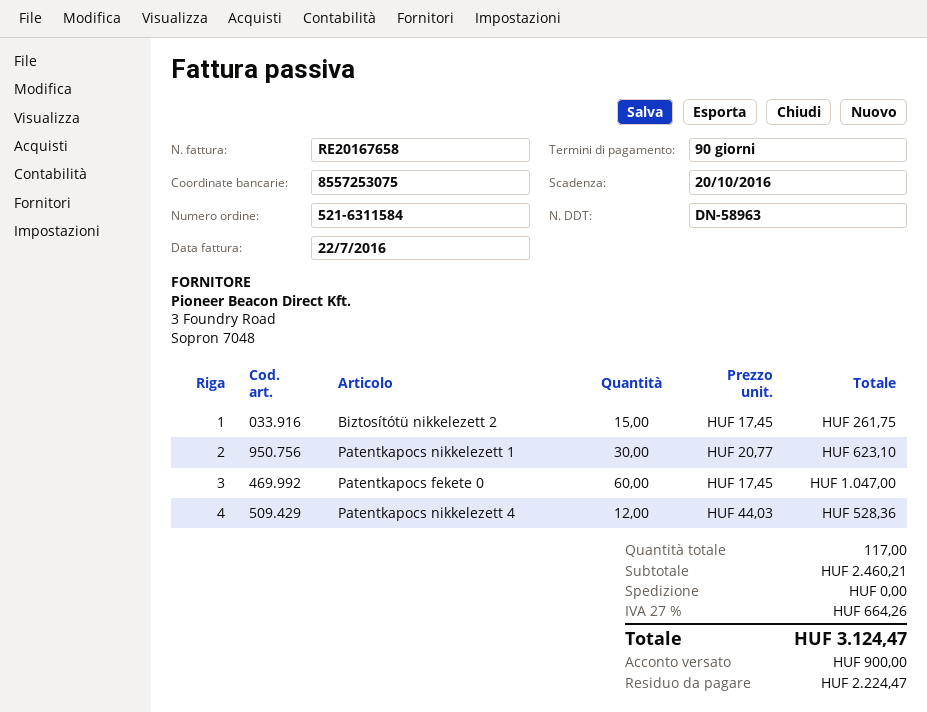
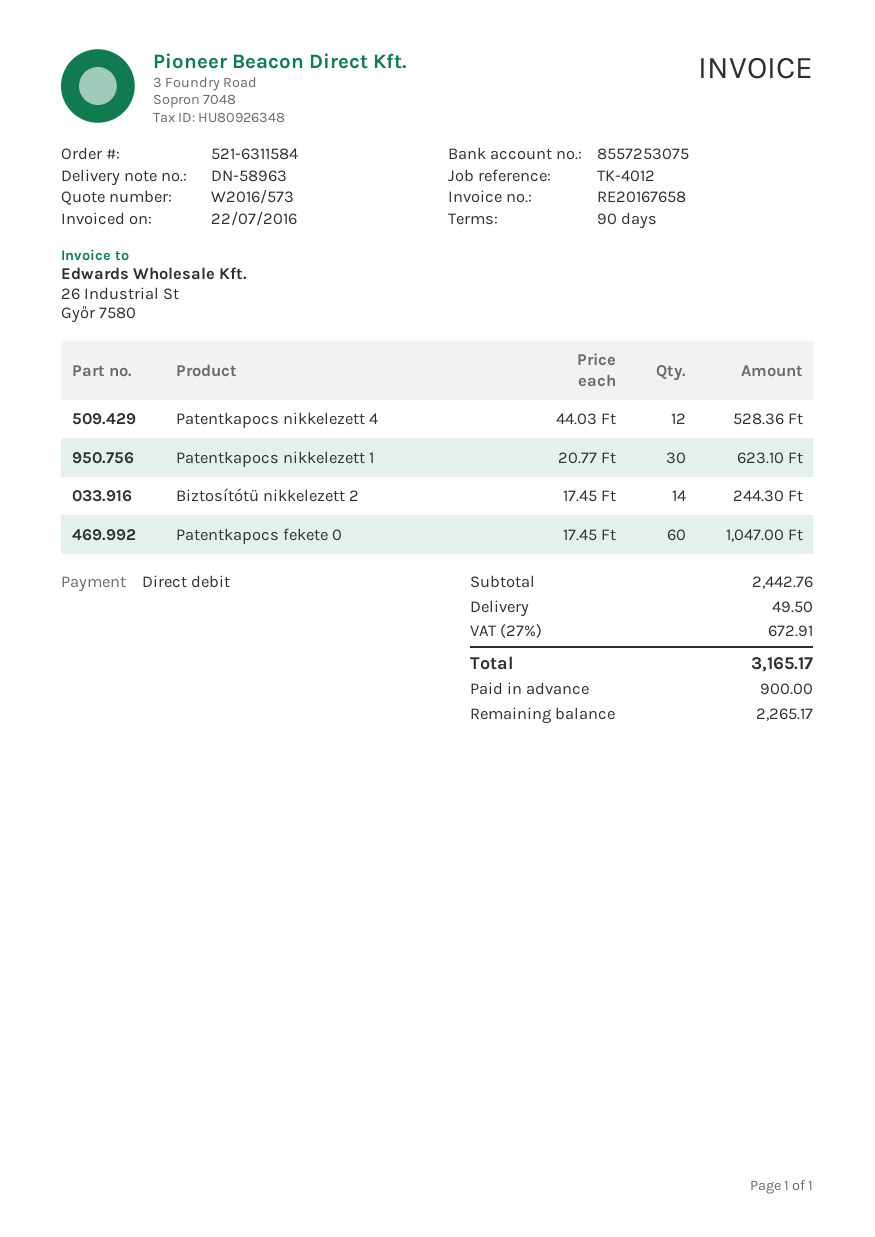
Biztosítótü nikkelezett 2: 15 x 17.45 = 261.75 -> 14 x 17.45 = 244.30
subtotal: 2460.21 -> 2442.76
shipping: 0.00 -> 49.50
tax: 27% = 664.26 -> 27% = 672.91
total: 3124.47 -> 3165.17
balance: 2224.47 -> 2265.17

